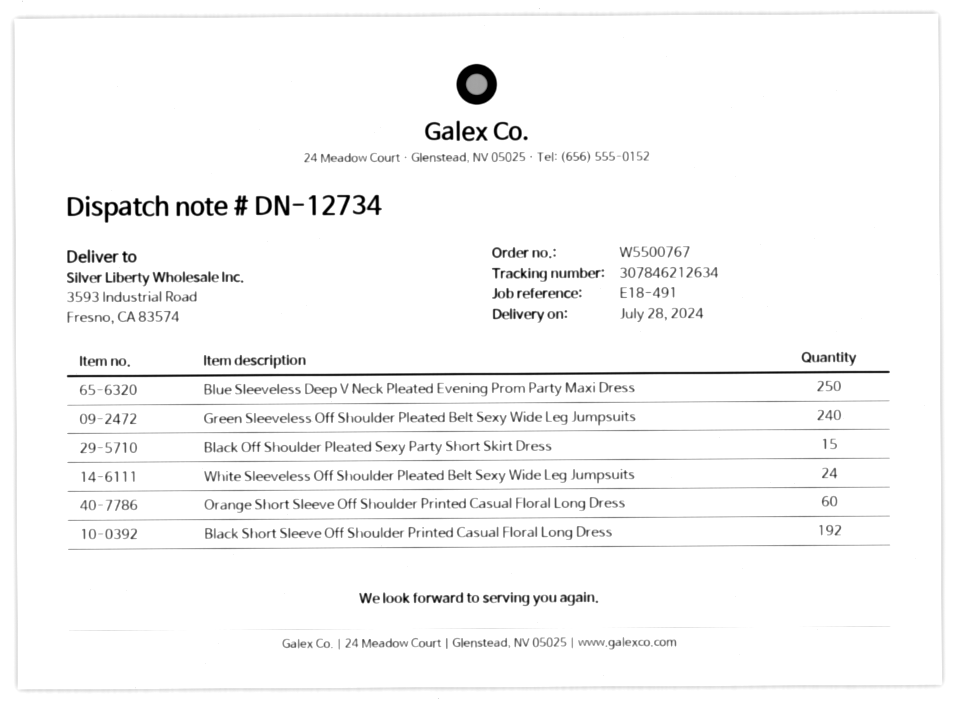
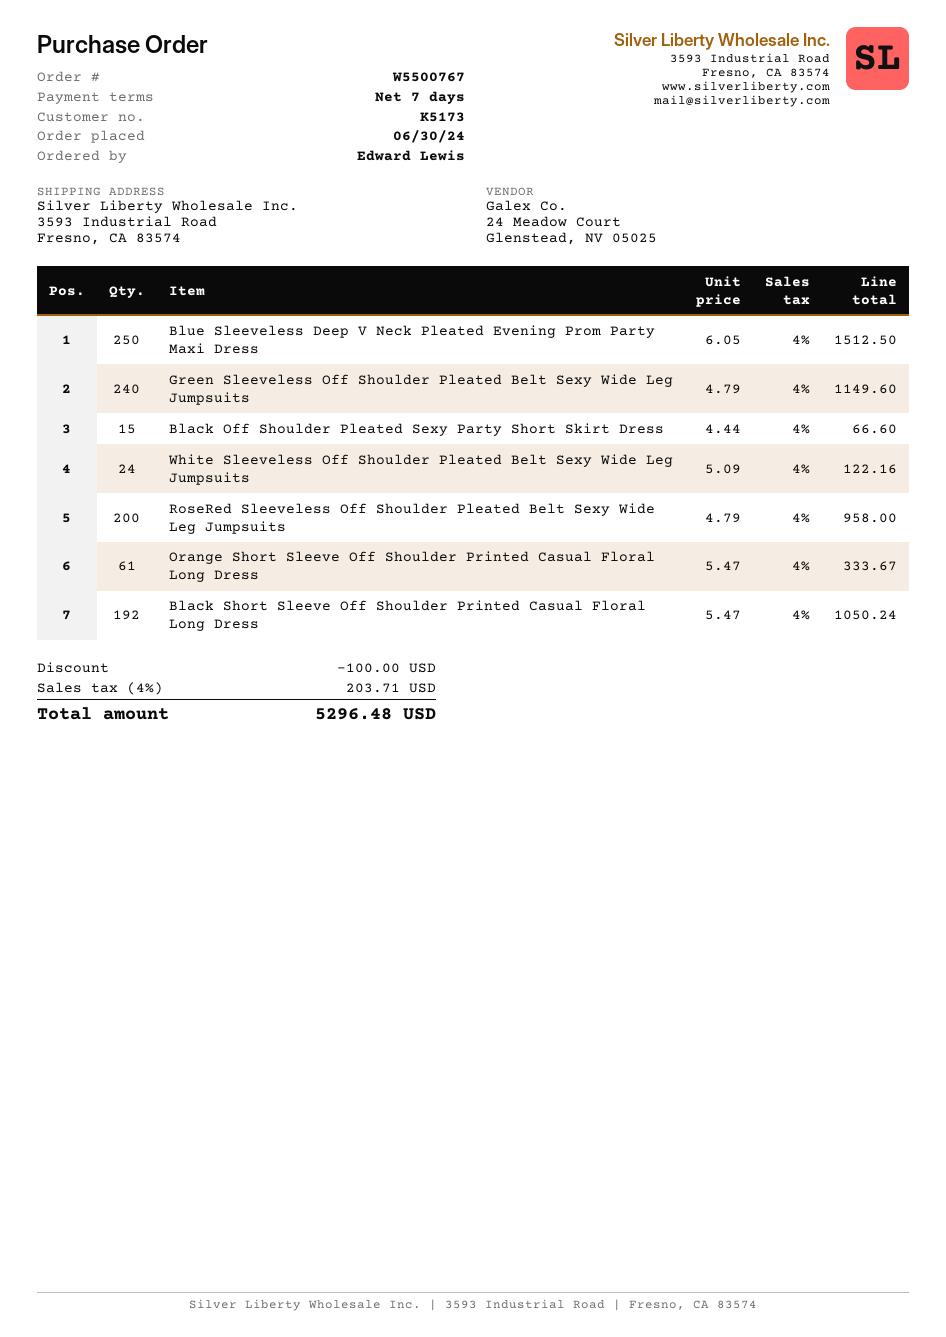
Orange Short Sleeve Off Shoulder Printed Casual Floral Long Dress: 60 -> 61
RoseRed Sleeveless Off Shoulder Pleated Belt Sexy Wide Leg Jumpsuits: none -> 200

